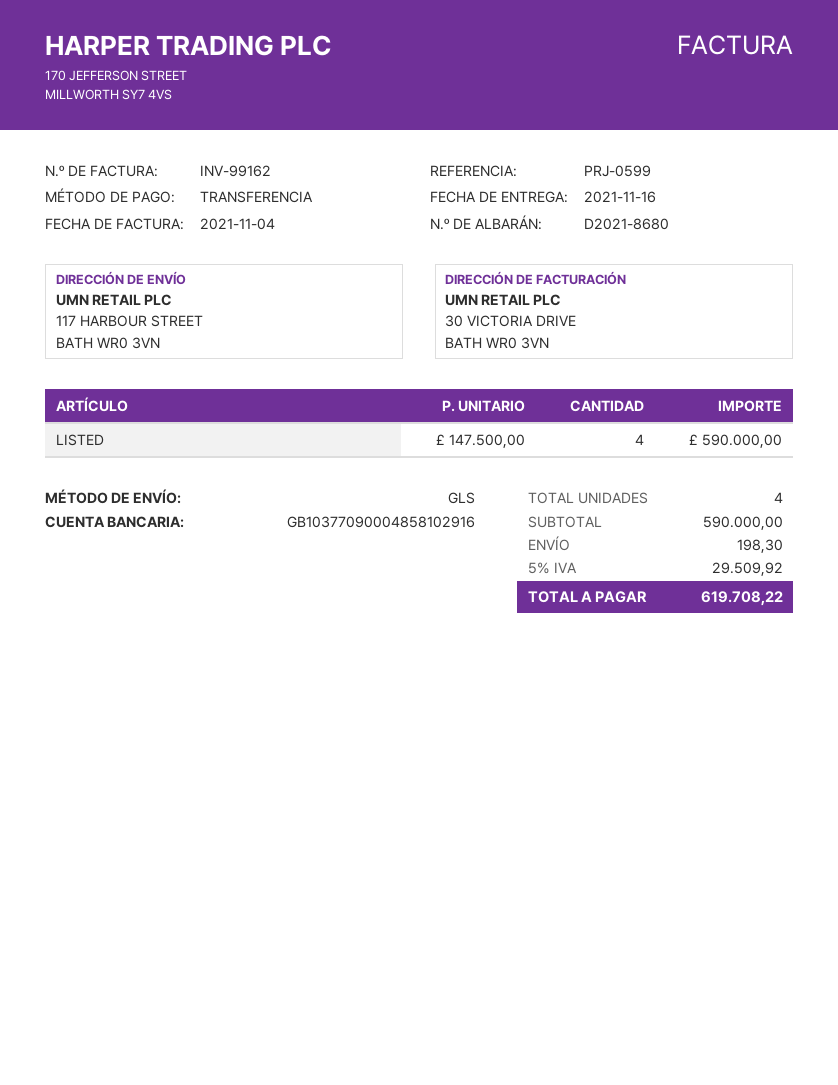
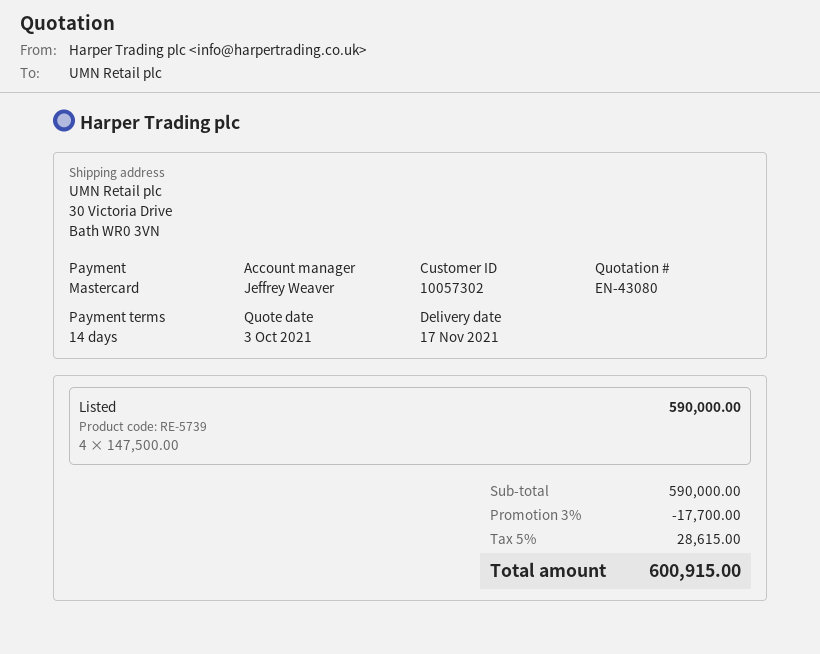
delivery date: 2021-11-16 -> 2021-11-17
payment method: bank transfer -> Mastercard
ship to: 117 HARBOUR STREET, BATH WR0 3VN -> 30 Victoria Drive, Bath WR0 3VN
discount: none -> 3% = 17700.00
shipping: 198.30 -> none
tax: 5% = 29509.92 -> 5% = 28615.00
total: 619708.22 -> 600915.00

